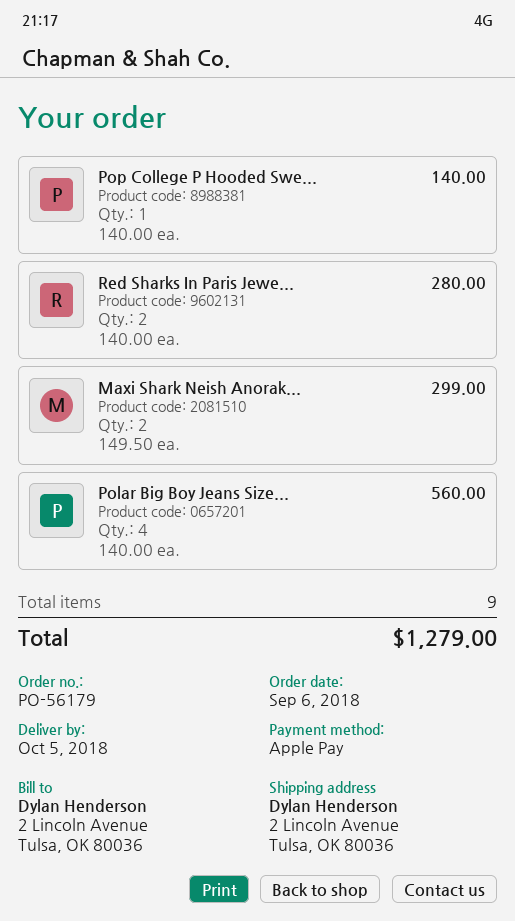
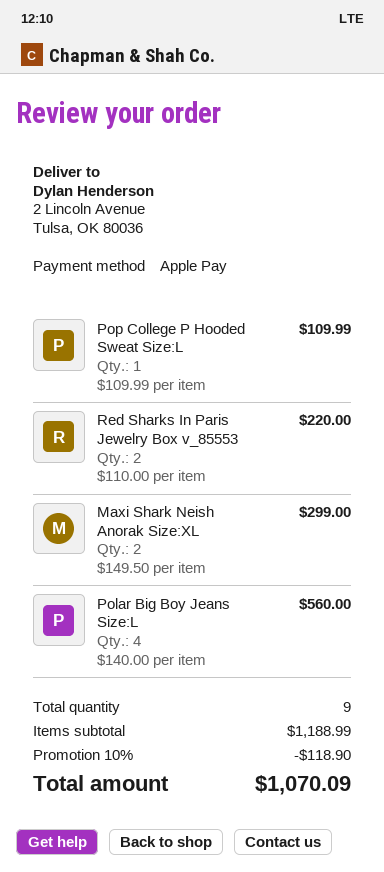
Pop College P Hooded Swe...: 1 x 140.00 = 140.00 -> 1 x 109.99 = 109.99
Red Sharks In Paris Jewe...: 2 x 140.00 = 280.00 -> 2 x 110.00 = 220.00
discount: none -> 10% = 118.90
total: 1279.00 -> 1070.09

